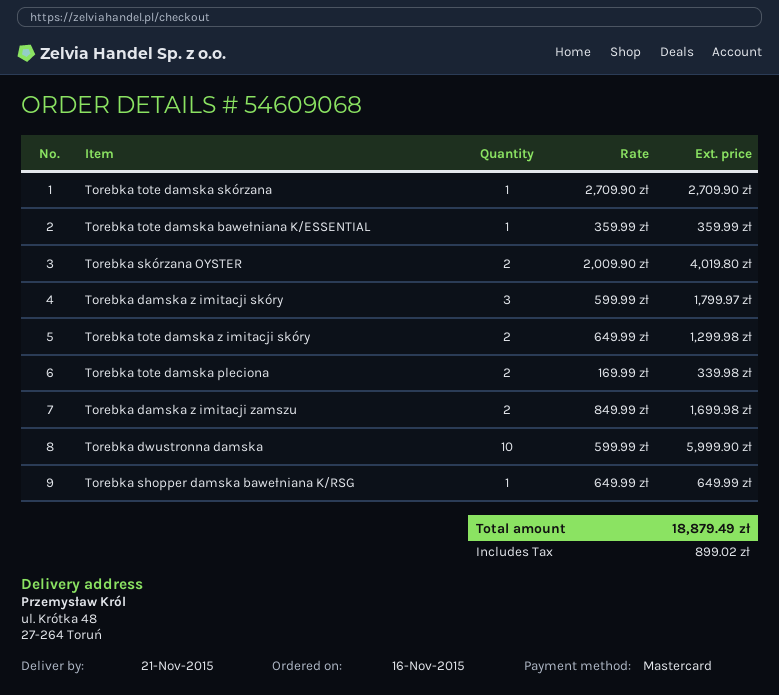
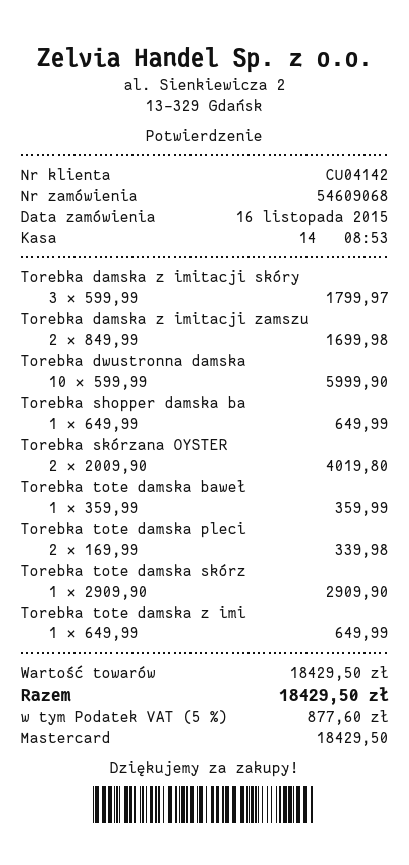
Torebka tote damska skórzana: 1 x 2709.90 = 2709.90 -> 1 x 2909.90 = 2909.90
Torebka tote damska z imitacji skóry: 2 x 649.99 = 1299.98 -> 1 x 649.99 = 649.99
tax: 899.02 -> 877.60
total: 18879.49 -> 18429.50

